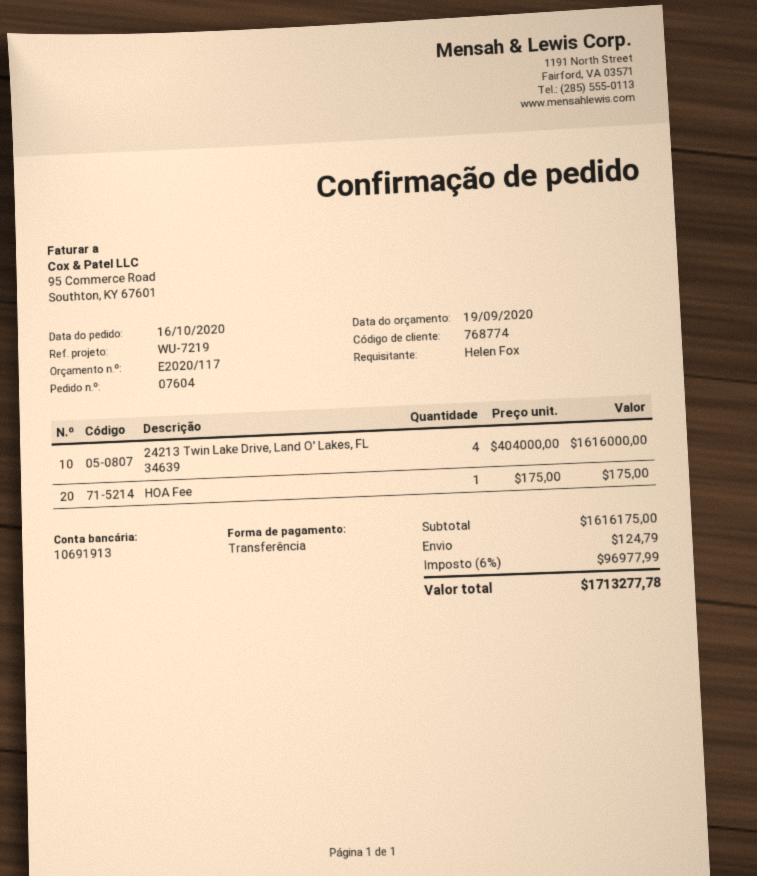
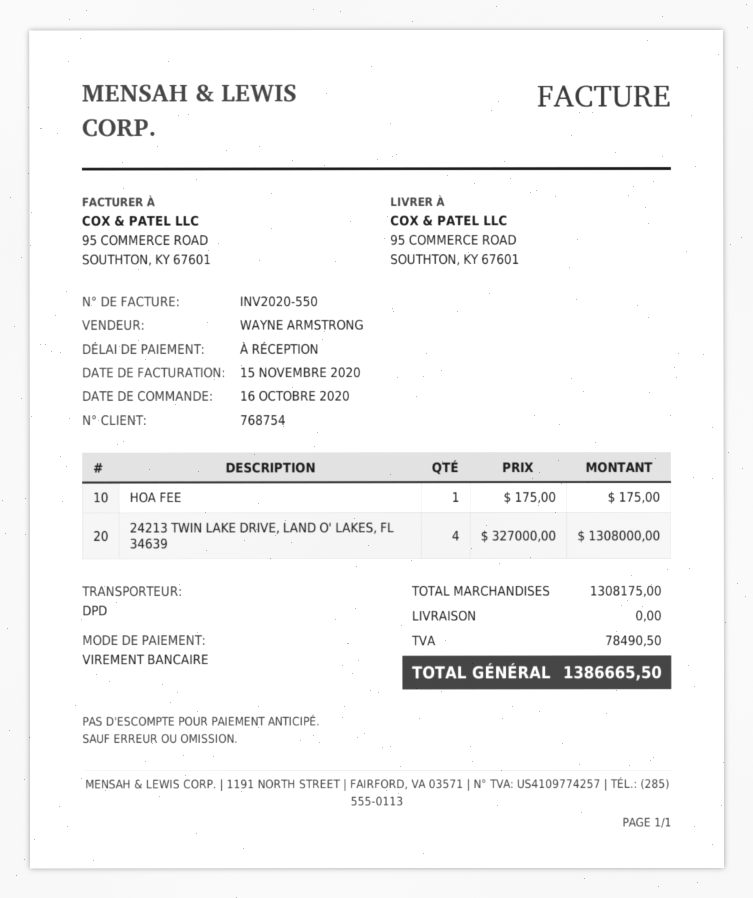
customer number: 768774 -> 768754
24213 Twin Lake Drive, Land O' Lakes, FL 34639: 4 x 404000.00 = 1616000.00 -> 4 x 327000.00 = 1308000.00
subtotal: 1616175.00 -> 1308175.00
shipping: 124.79 -> 0.00
tax: 96977.99 -> 78490.50
total: 1713277.78 -> 1386665.50

